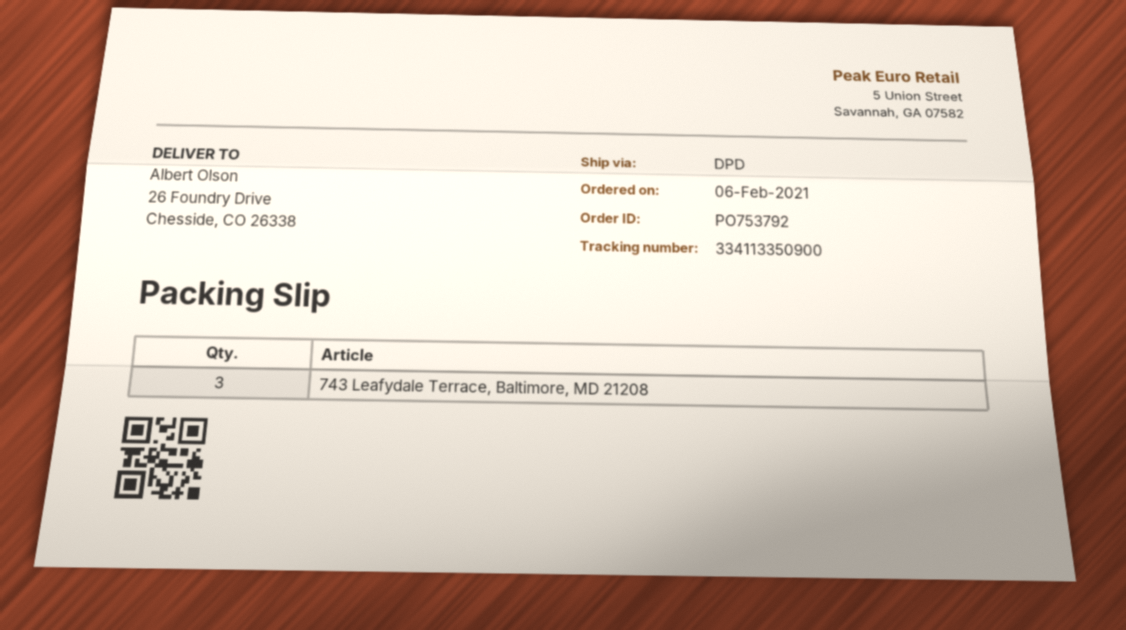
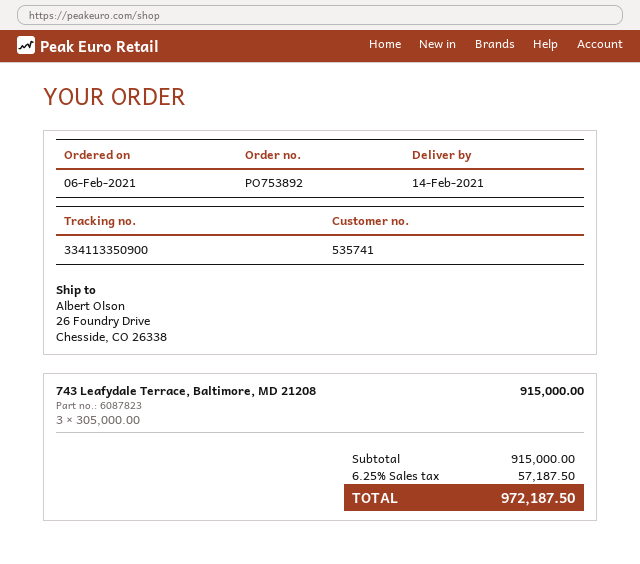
order number: PO753792 -> PO753892

